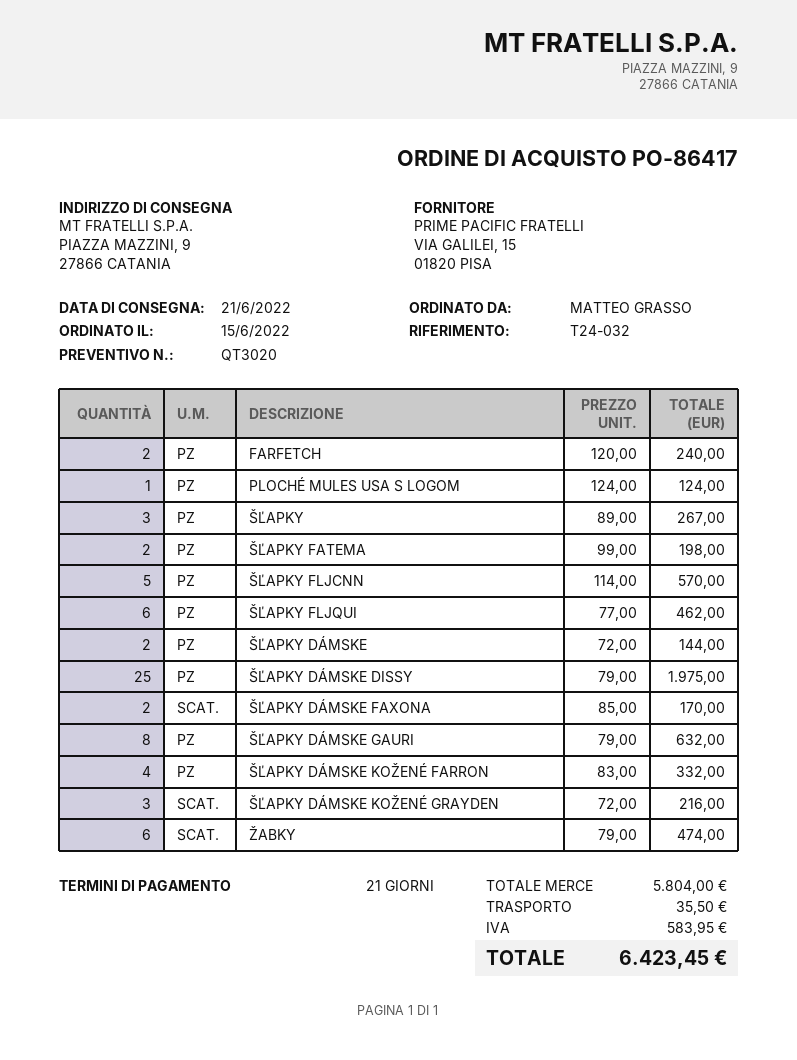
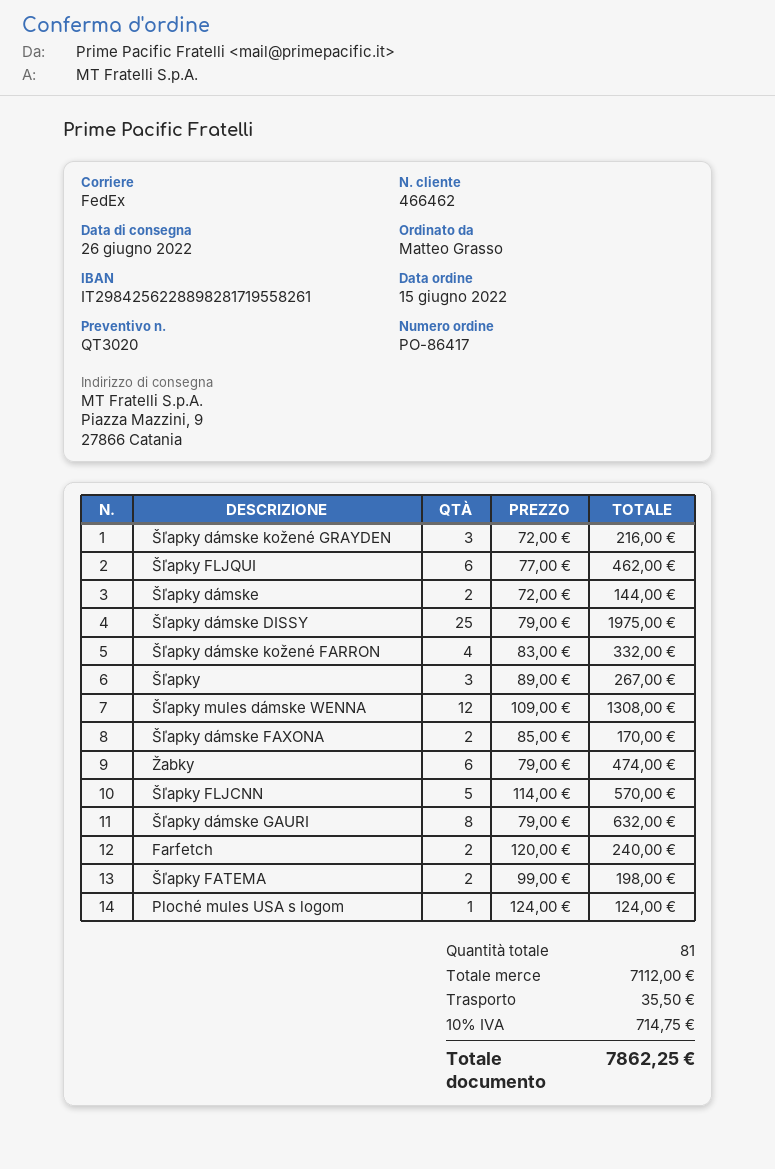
delivery date: 2022-06-21 -> 2022-06-26
Šľapky mules dámske WENNA: none -> 12 x 109.00 = 1308.00
subtotal: 5804.00 -> 7112.00
tax: 583.95 -> 714.75
total: 6423.45 -> 7862.25

